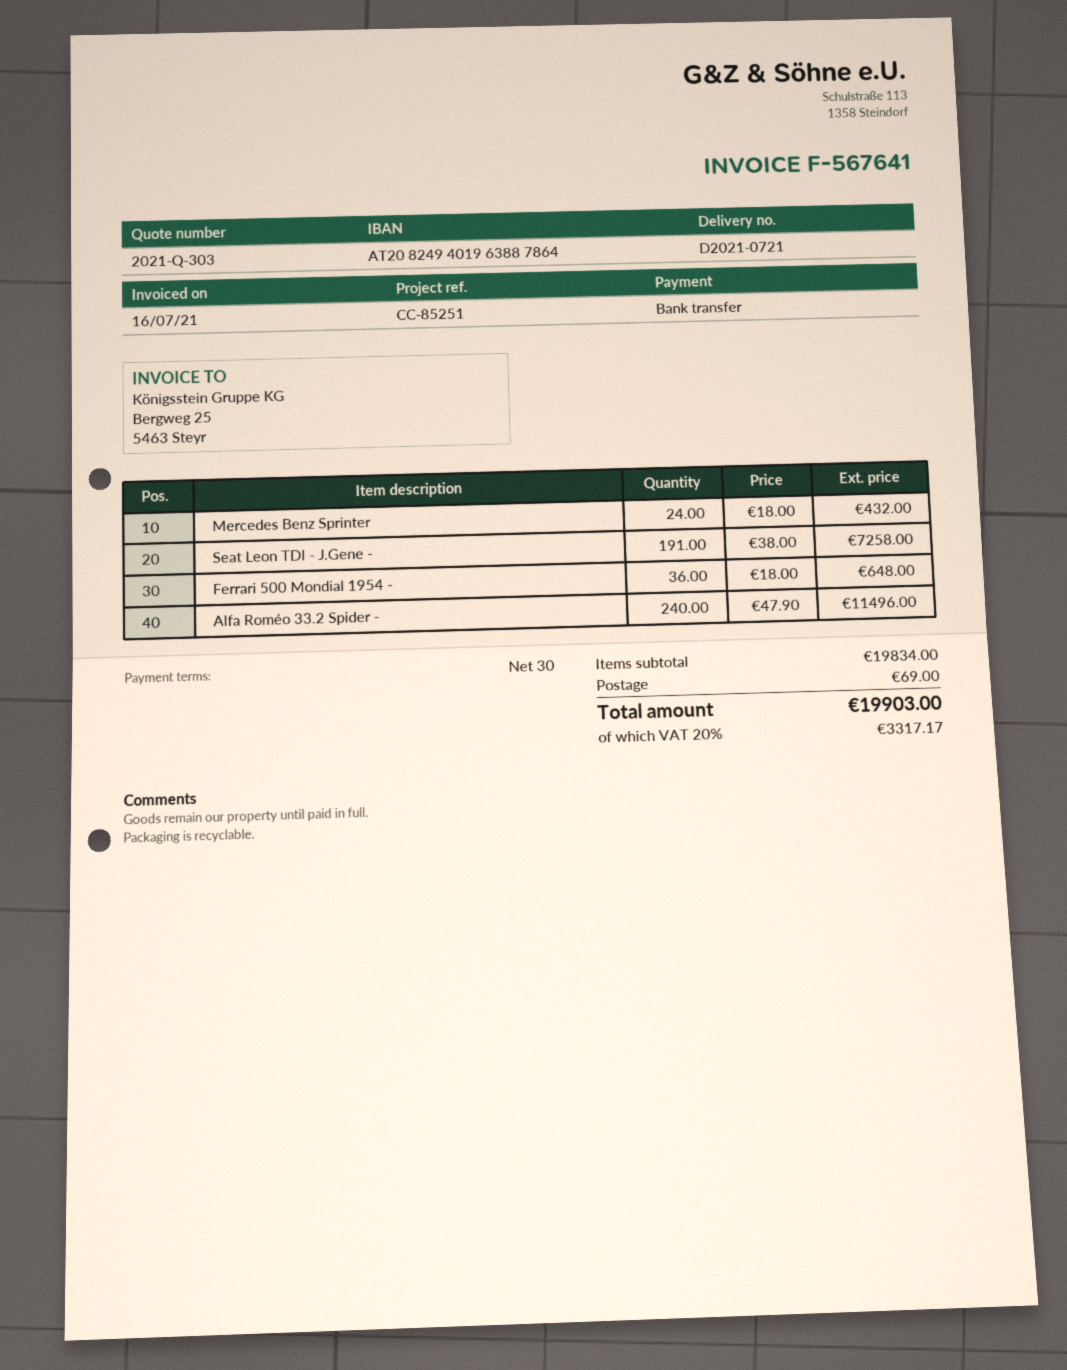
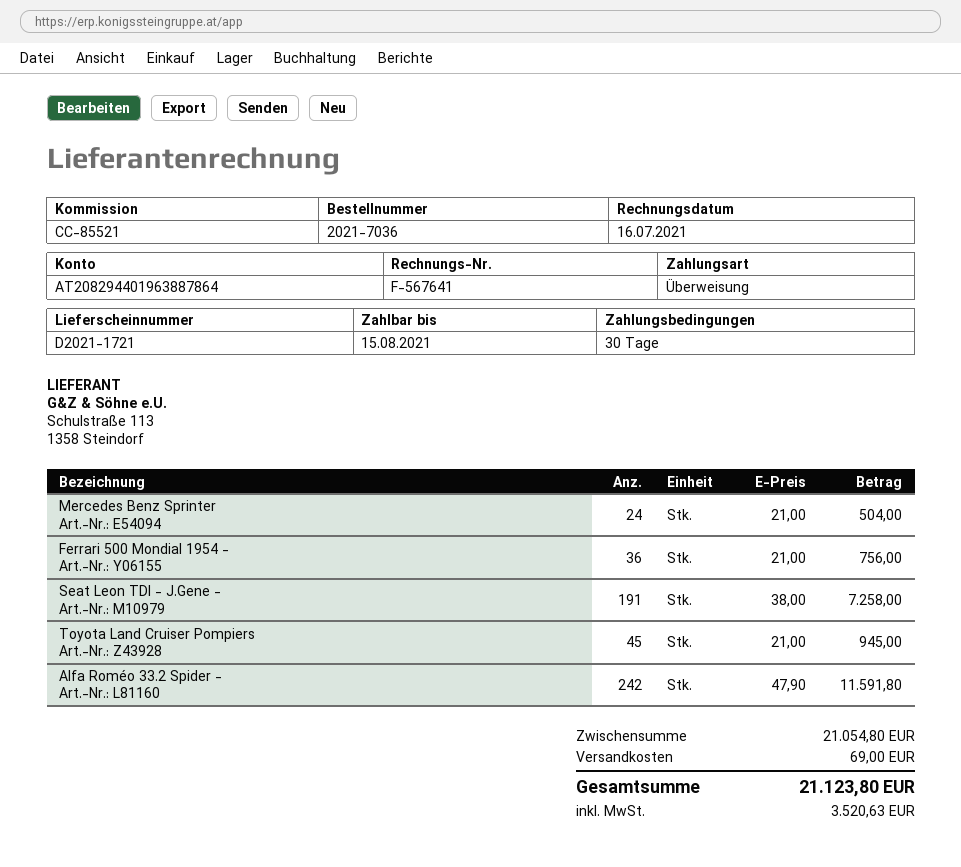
delivery note number: D2021-0721 -> D2021-1721
reference: CC-85251 -> CC-85521
bank account: AT208249401963887864 -> AT208294401963887864
Mercedes Benz Sprinter: 24 x 18.00 = 432.00 -> 24 x 21.00 = 504.00
Ferrari 500 Mondial 1954 -: 36 x 18.00 = 648.00 -> 36 x 21.00 = 756.00
Alfa Roméo 33.2 Spider -: 240 x 47.90 = 11496.00 -> 242 x 47.90 = 11591.80
Toyota Land Cruiser Pompiers: none -> 45 x 21.00 = 945.00
subtotal: 19834.00 -> 21054.80
tax: 3317.17 -> 3520.63
total: 19903.00 -> 21123.80

